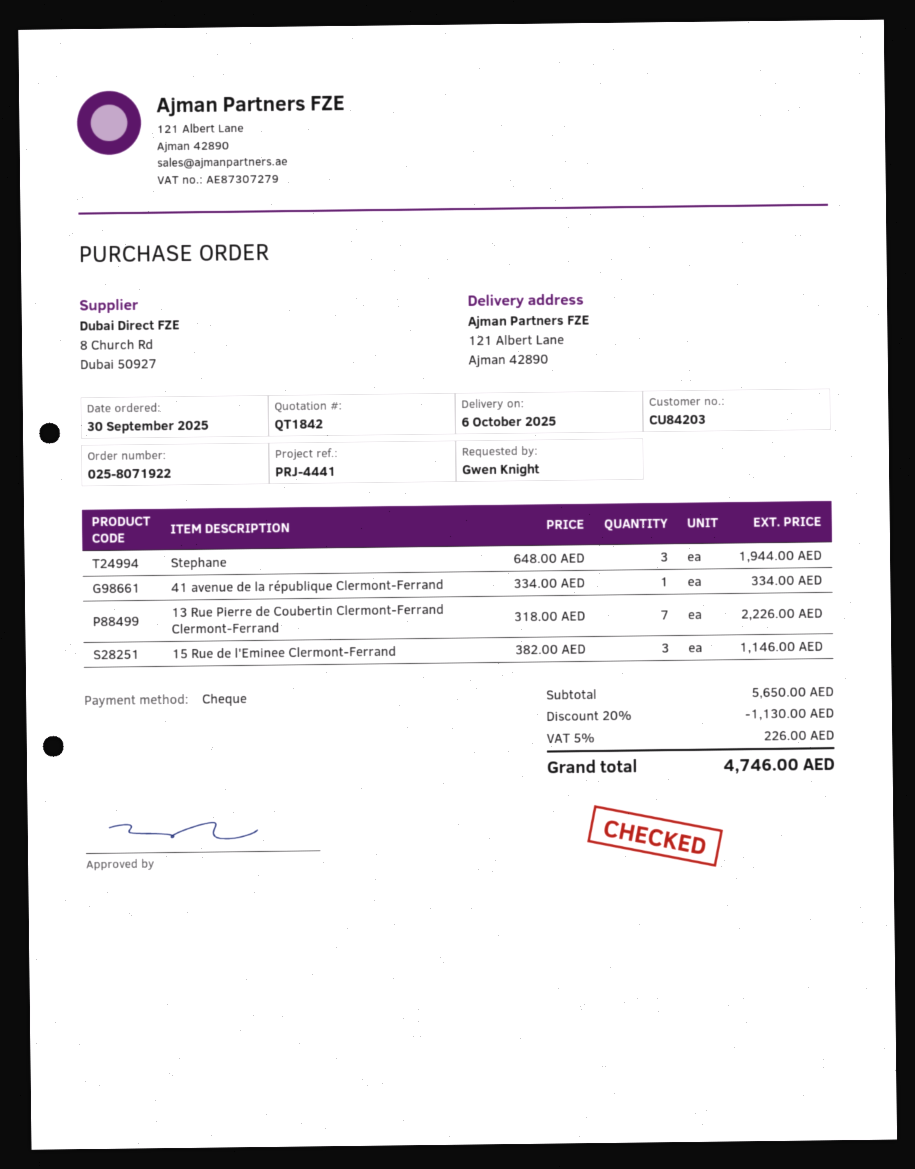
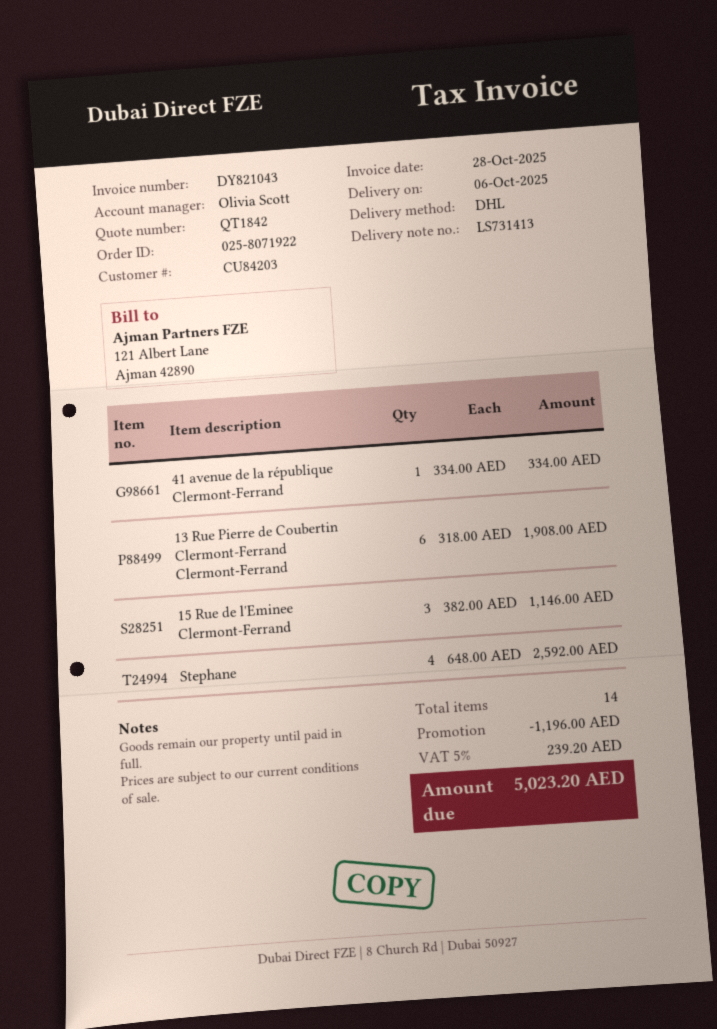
Stephane: 3 x 648.00 = 1944.00 -> 4 x 648.00 = 2592.00
13 Rue Pierre de Coubertin Clermont-Ferrand Clermont-Ferrand: 7 x 318.00 = 2226.00 -> 6 x 318.00 = 1908.00
discount: 1130.00 -> 1196.00
tax: 5% = 226.00 -> 5% = 239.20
total: 4746.00 -> 5023.20

